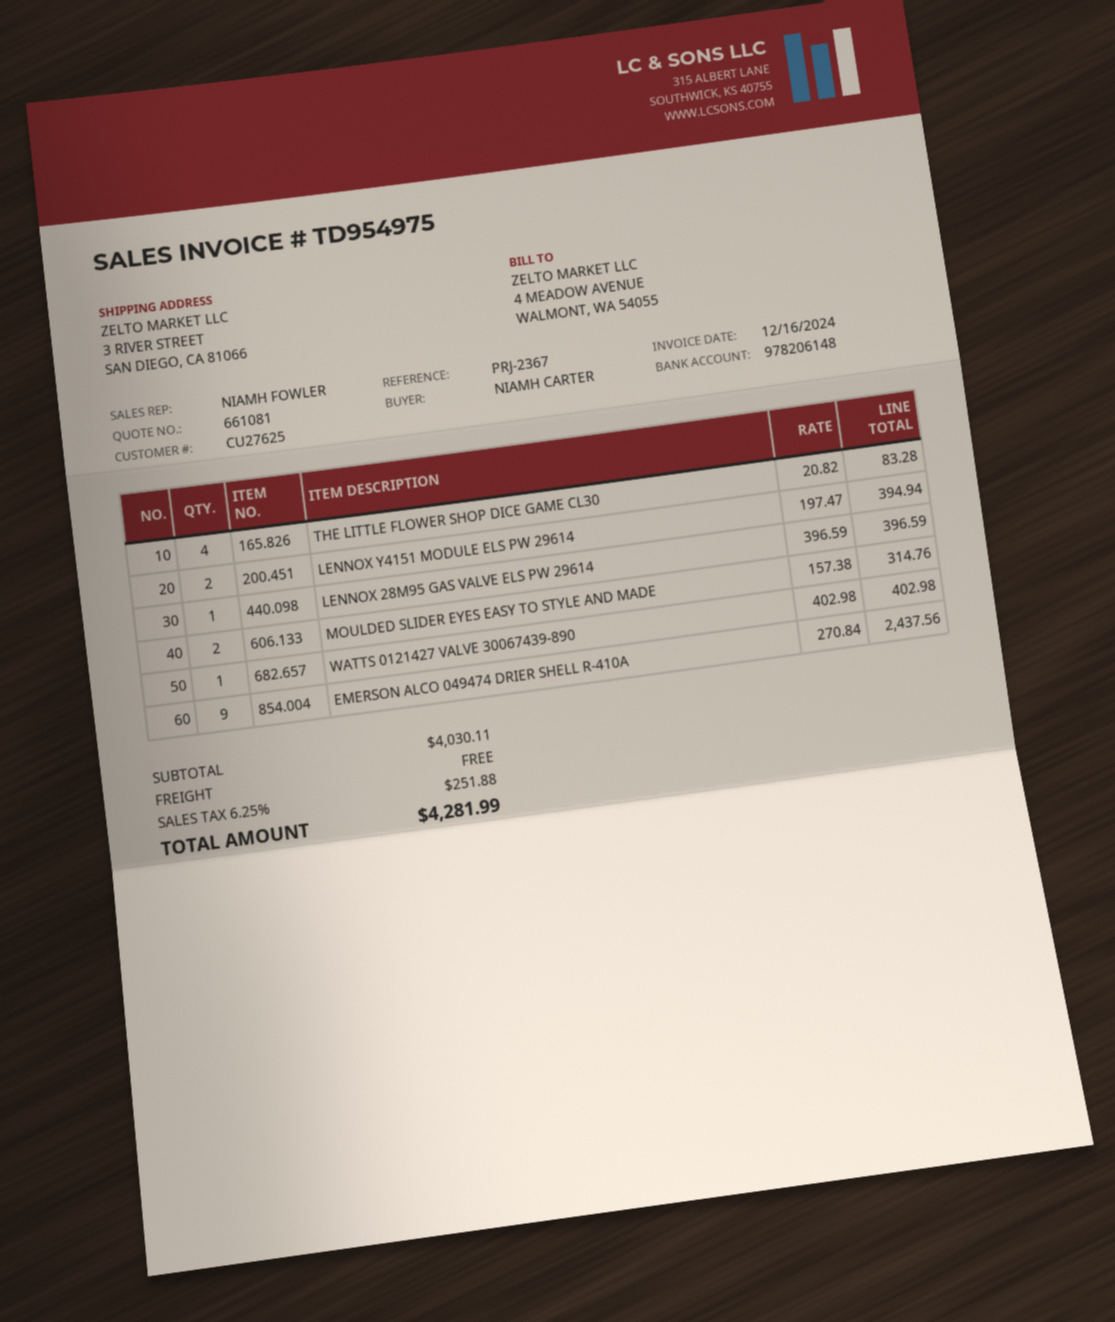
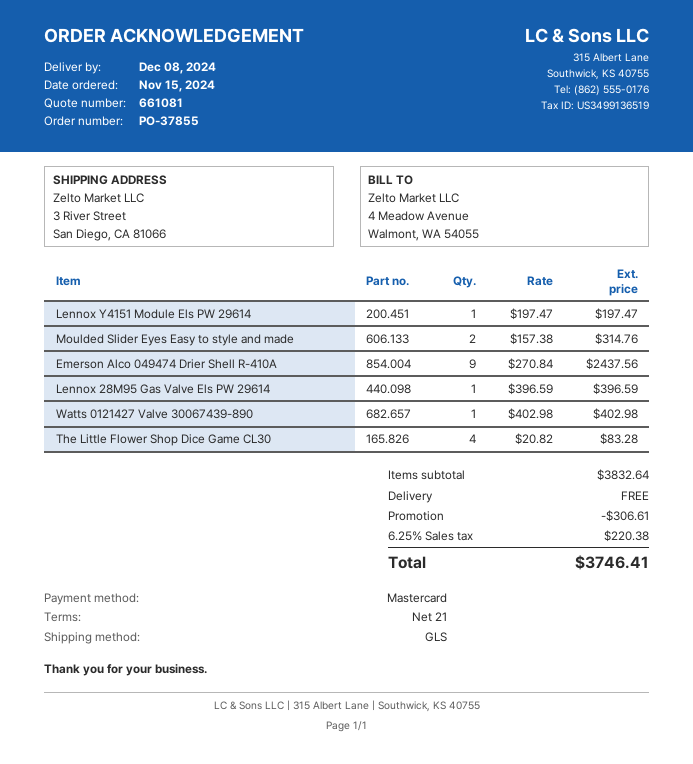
LENNOX Y4151 MODULE ELS PW 29614: 2 x 197.47 = 394.94 -> 1 x 197.47 = 197.47
subtotal: 4030.11 -> 3832.64
discount: none -> 306.61
tax: 6.25% = 251.88 -> 6.25% = 220.38
total: 4281.99 -> 3746.41

